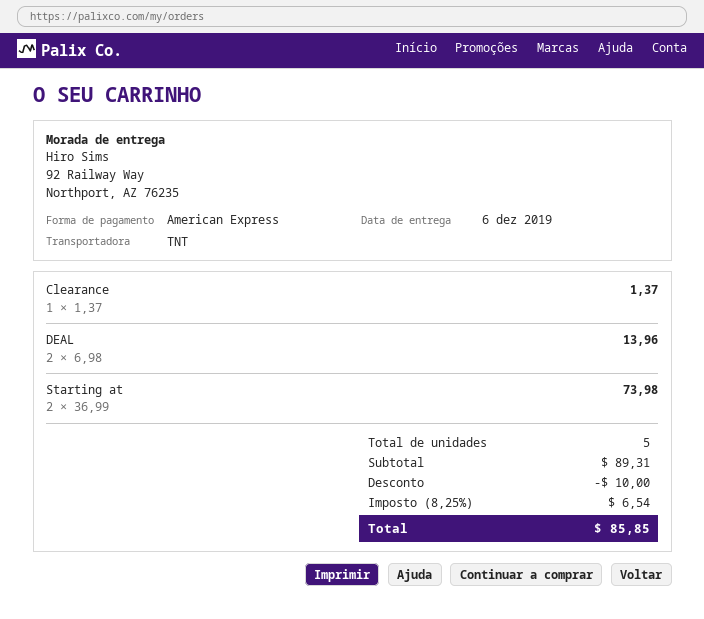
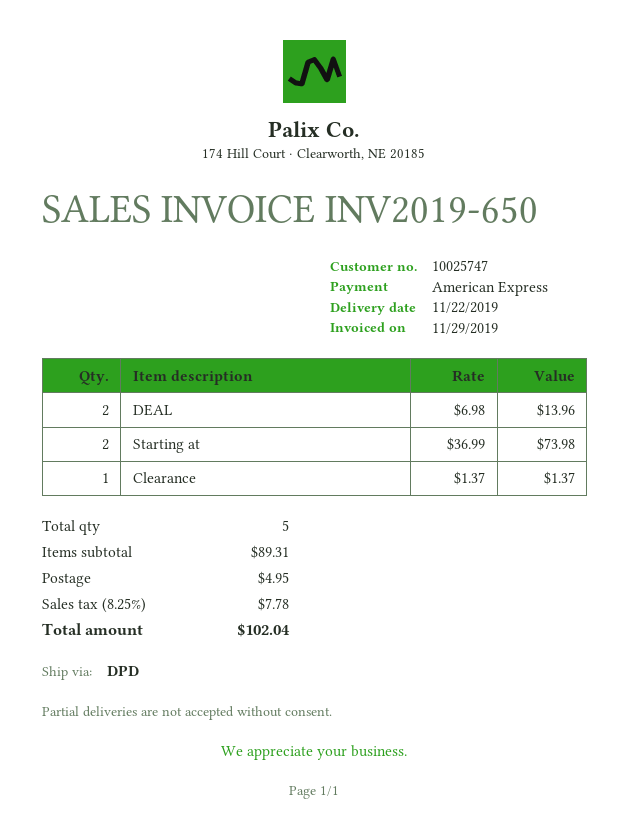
delivery date: 2019-12-06 -> 2019-11-22
shipping method: TNT -> DPD
discount: 10.00 -> none
shipping: none -> 4.95
tax: 8.25% = 6.54 -> 8.25% = 7.78
total: 85.85 -> 102.04

